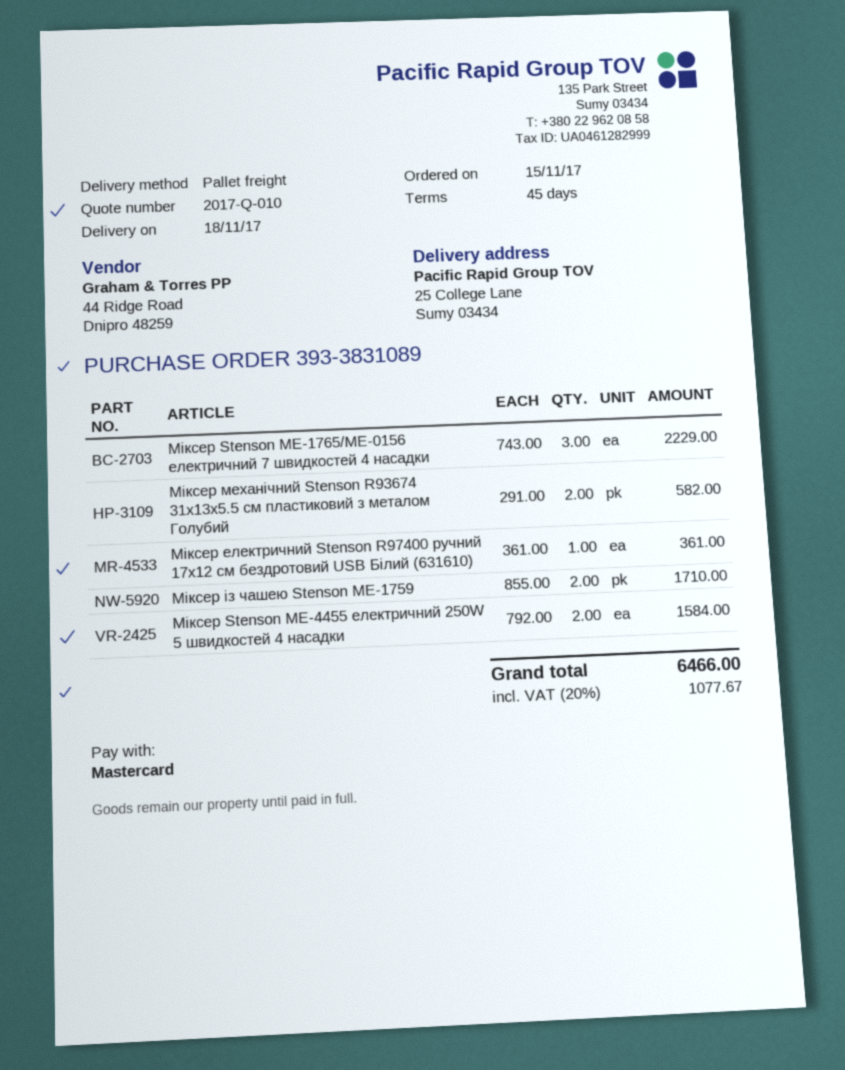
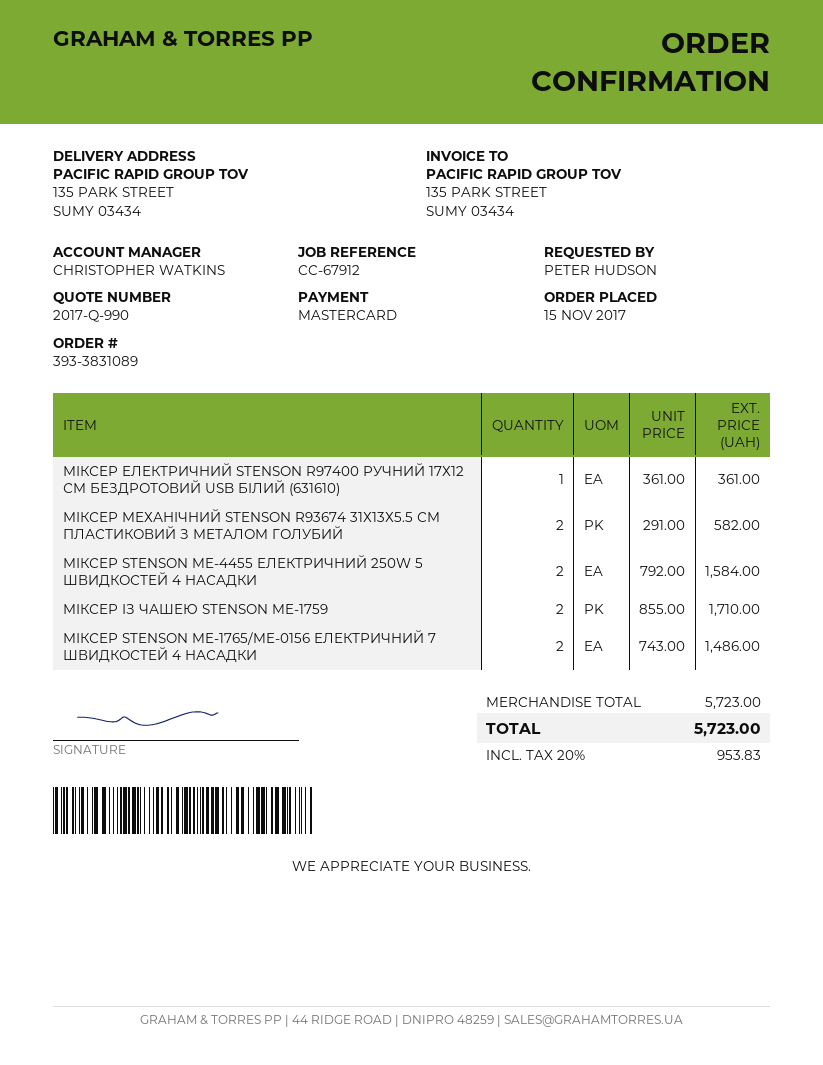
quote number: 2017-Q-010 -> 2017-Q-990
ship to: 25 College Lane, Sumy 03434 -> 135 PARK STREET, SUMY 03434
Міксер Stenson ME-1765/ME-0156 електричний 7 швидкостей 4 насадки: 3 x 743.00 = 2229.00 -> 2 x 743.00 = 1486.00
tax: 20% = 1077.67 -> 20% = 953.83
total: 6466.00 -> 5723.00

